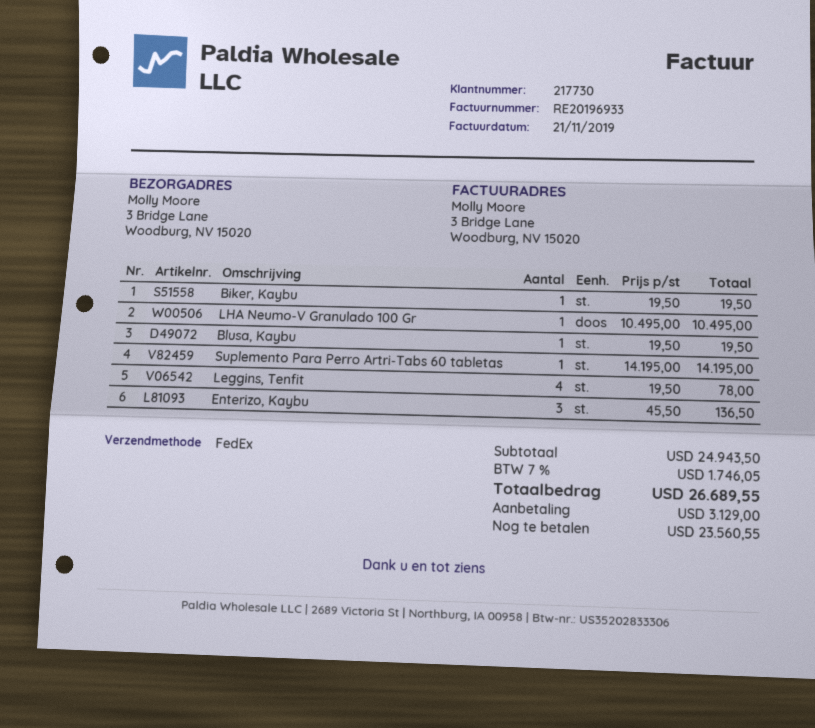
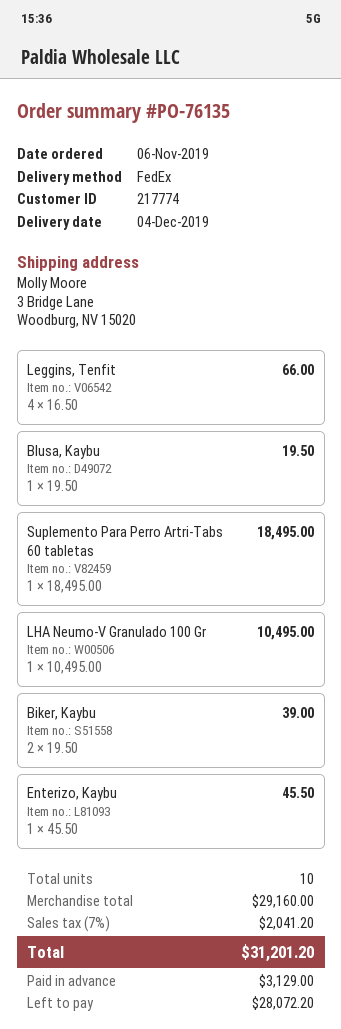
customer number: 217730 -> 217774
Biker, Kaybu: 1 x 19.50 = 19.50 -> 2 x 19.50 = 39.00
Suplemento Para Perro Artri-Tabs 60 tabletas: 1 x 14195.00 = 14195.00 -> 1 x 18495.00 = 18495.00
Leggins, Tenfit: 4 x 19.50 = 78.00 -> 4 x 16.50 = 66.00
Enterizo, Kaybu: 3 x 45.50 = 136.50 -> 1 x 45.50 = 45.50
subtotal: 24943.50 -> 29160.00
tax: 7% = 1746.05 -> 7% = 2041.20
total: 26689.55 -> 31201.20
balance: 23560.55 -> 28072.20

